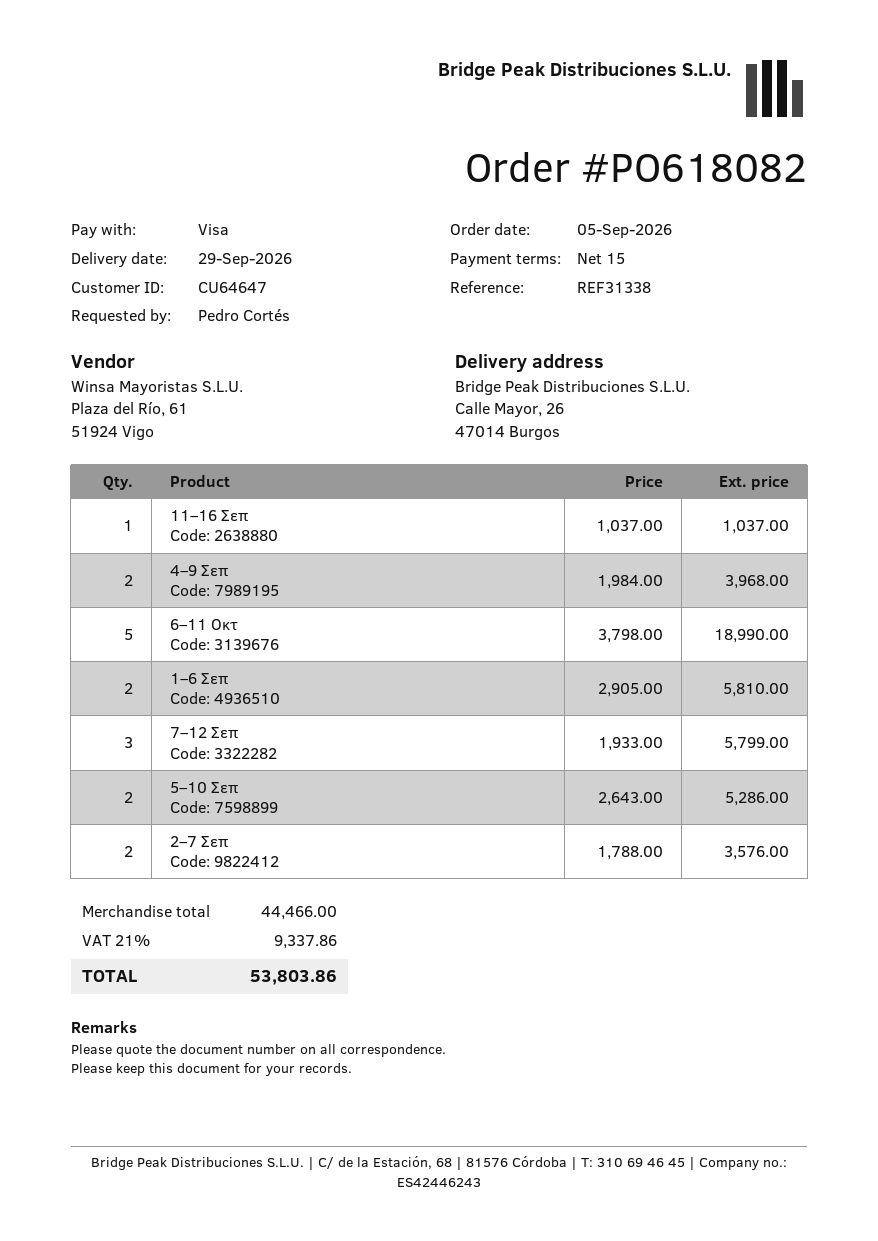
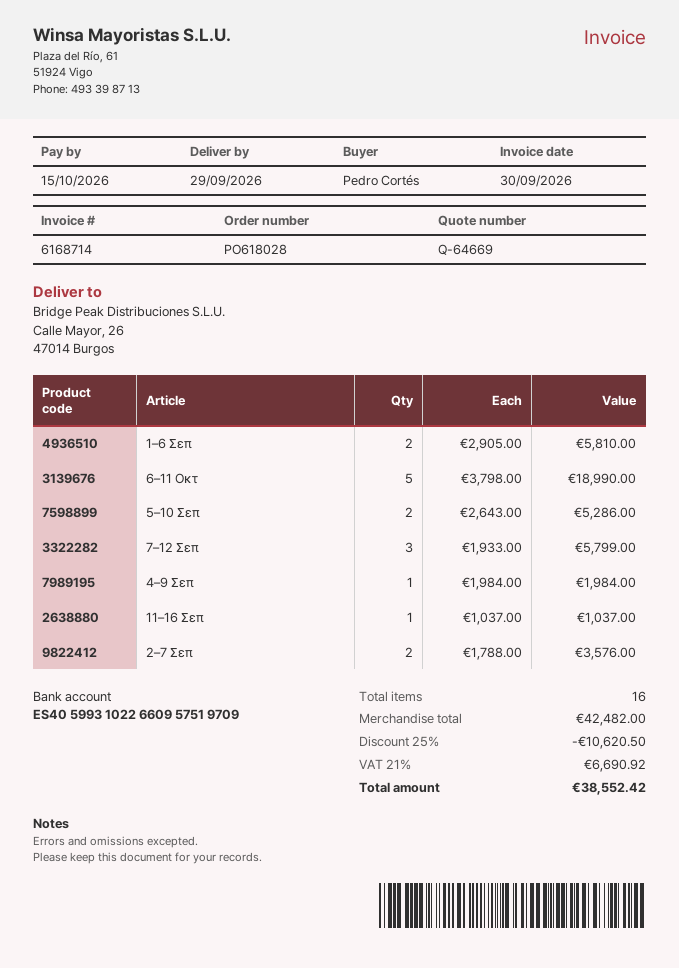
order number: PO618082 -> PO618028
4–9 Σεπ: 2 x 1984.00 = 3968.00 -> 1 x 1984.00 = 1984.00
subtotal: 44466.00 -> 42482.00
discount: none -> 25% = 10620.50
tax: 21% = 9337.86 -> 21% = 6690.92
total: 53803.86 -> 38552.42

